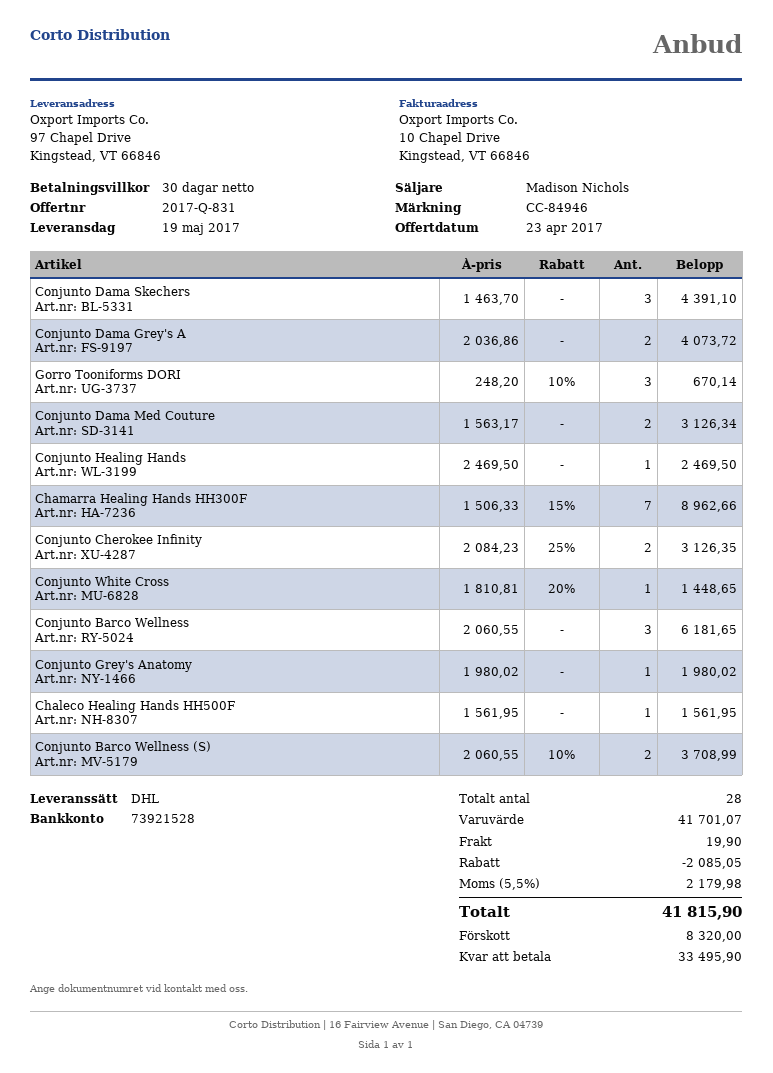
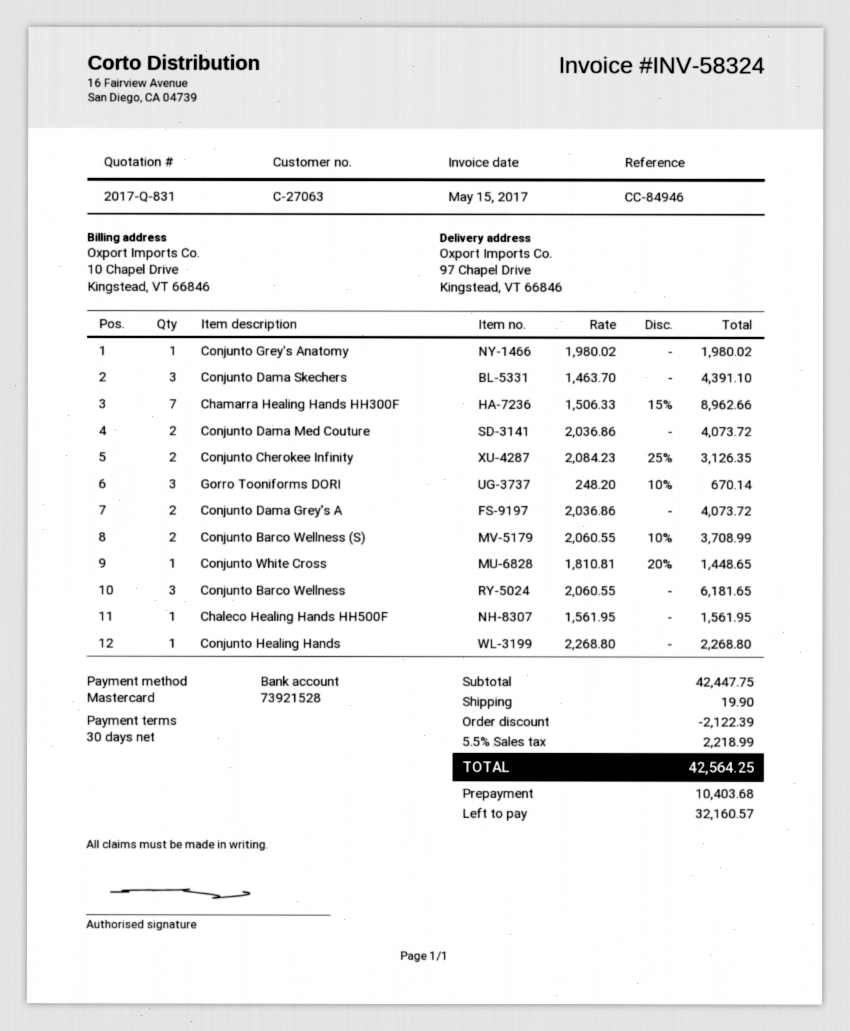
Conjunto Dama Med Couture: 2 x 1563.17 = 3126.34 -> 2 x 2036.86 = 4073.72
Conjunto Healing Hands: 1 x 2469.50 = 2469.50 -> 1 x 2268.80 = 2268.80
subtotal: 41701.07 -> 42447.75
discount: 2085.05 -> 2122.39
tax: 5.5% = 2179.98 -> 5.5% = 2218.99
total: 41815.90 -> 42564.25
deposit: 8320.00 -> 10403.68
balance: 33495.90 -> 32160.57

